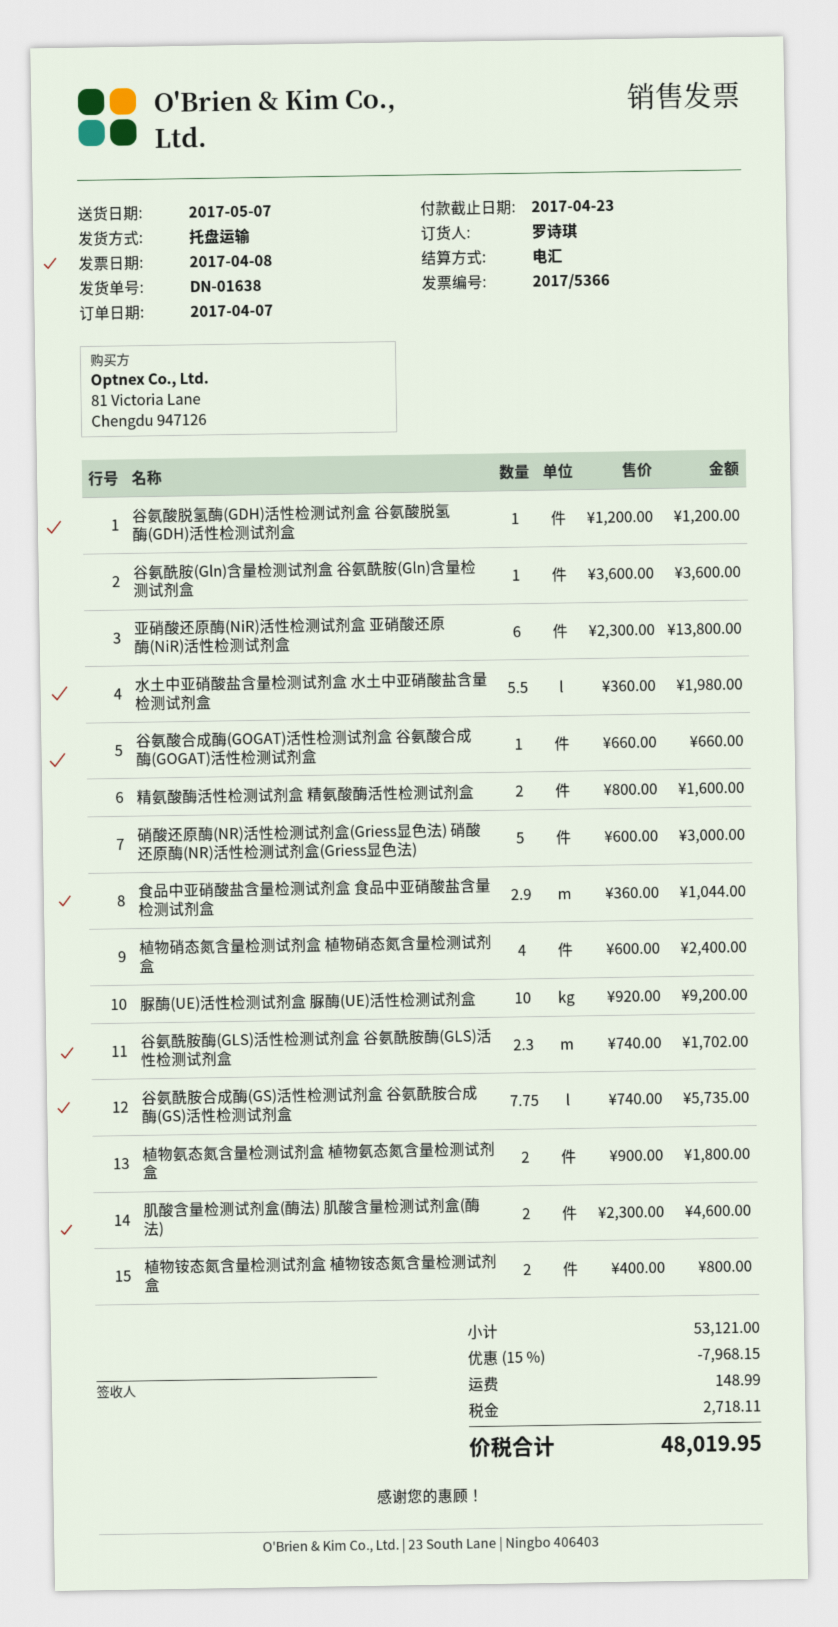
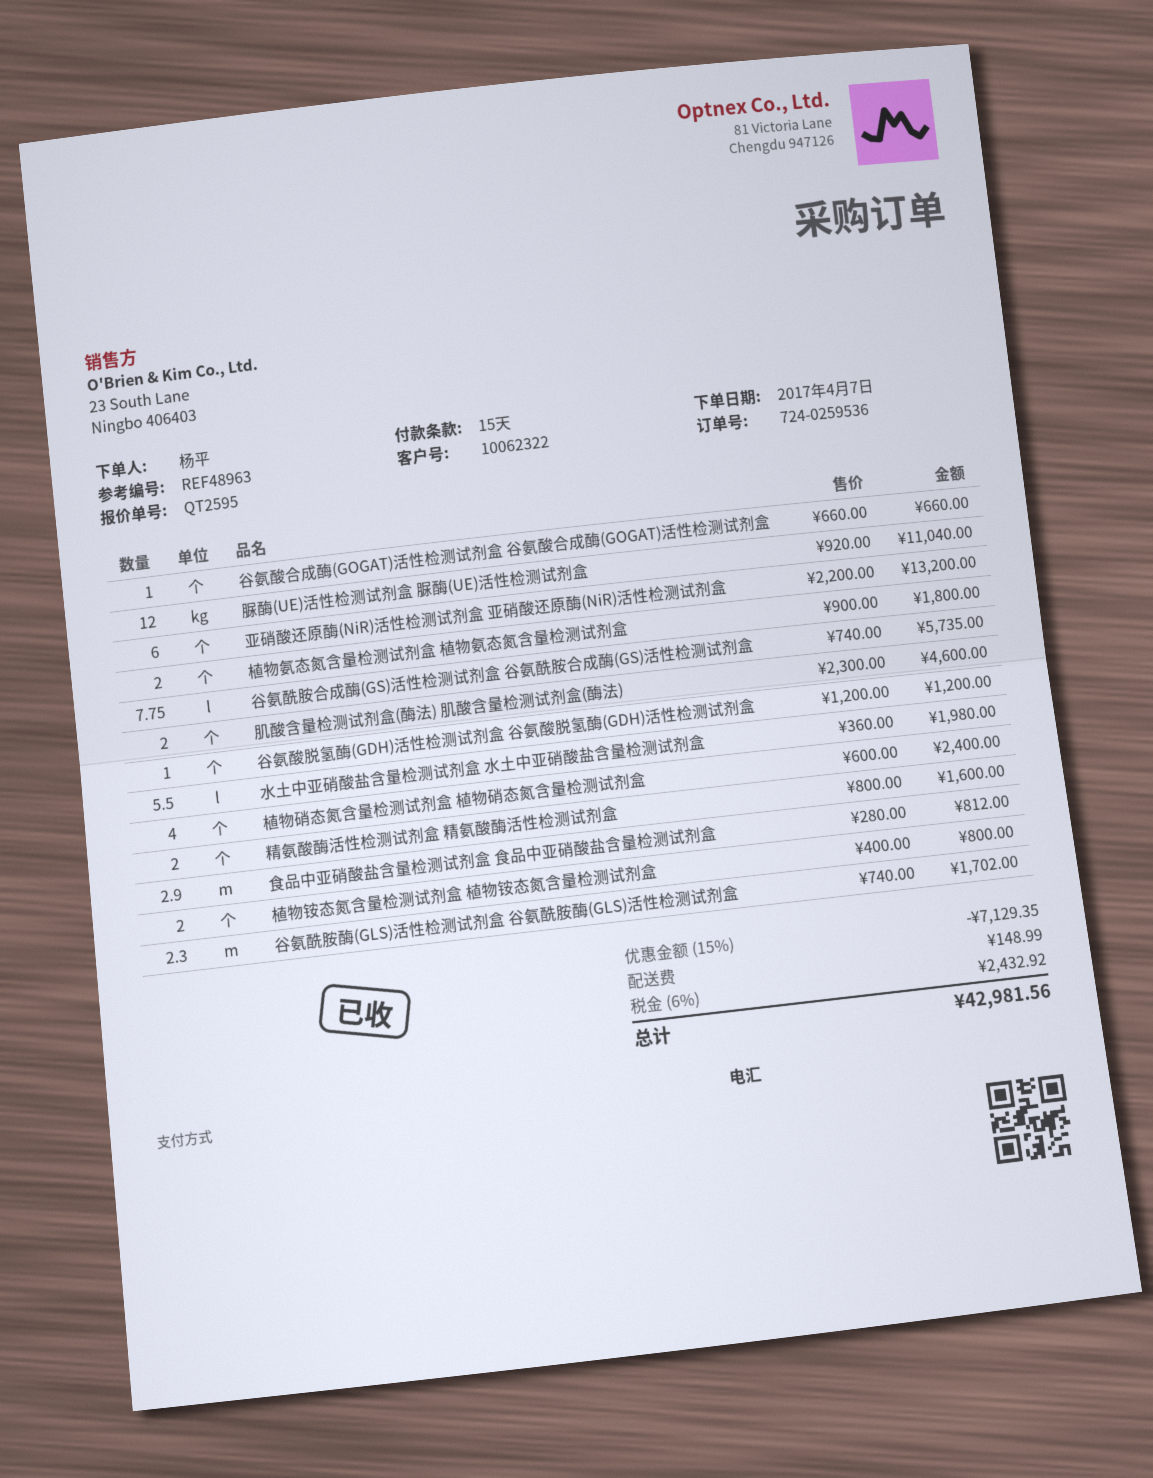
ordered by: 罗诗琪 -> 杨平
谷氨酰胺(Gln)含量检测试剂盒 谷氨酰胺(Gln)含量检测试剂盒: 1 x 3600.00 = 3600.00 -> none
亚硝酸还原酶(NiR)活性检测试剂盒 亚硝酸还原酶(NiR)活性检测试剂盒: 6 x 2300.00 = 13800.00 -> 6 x 2200.00 = 13200.00
硝酸还原酶(NR)活性检测试剂盒(Griess显色法) 硝酸还原酶(NR)活性检测试剂盒(Griess显色法): 5 x 600.00 = 3000.00 -> none
食品中亚硝酸盐含量检测试剂盒 食品中亚硝酸盐含量检测试剂盒: 2.9 x 360.00 = 1044.00 -> 2.9 x 280.00 = 812.00
脲酶(UE)活性检测试剂盒 脲酶(UE)活性检测试剂盒: 10 x 920.00 = 9200.00 -> 12 x 920.00 = 11040.00
discount: 15% = 7968.15 -> 15% = 7129.35
tax: 2718.11 -> 2432.92
total: 48019.95 -> 42981.56

